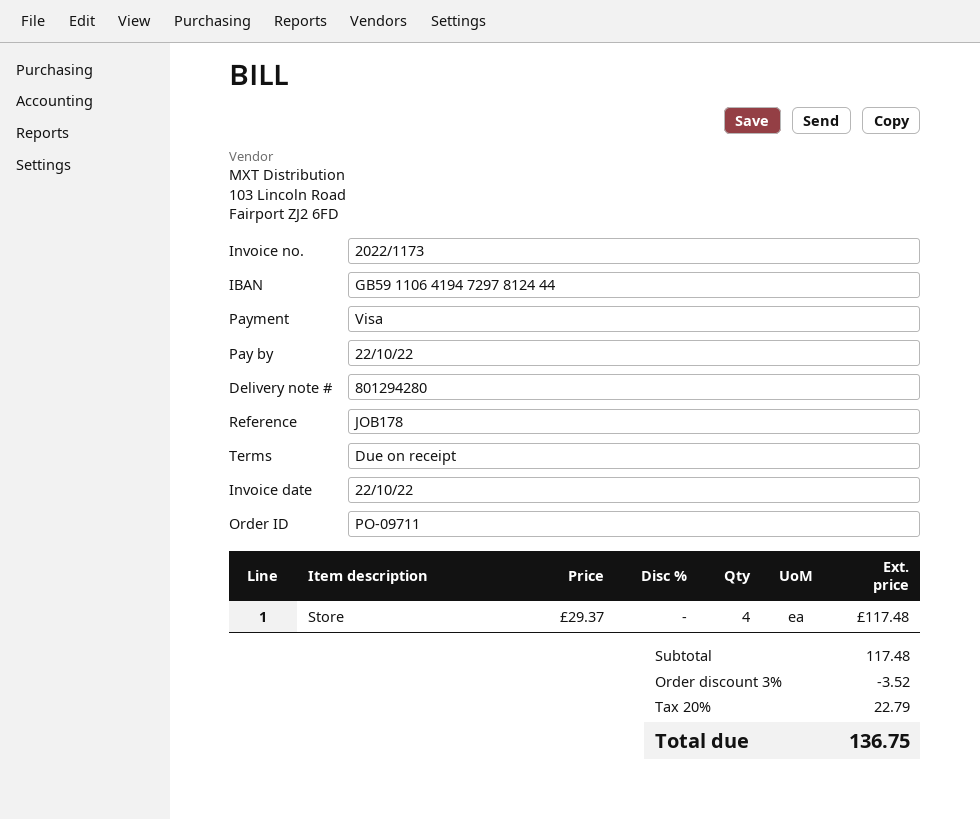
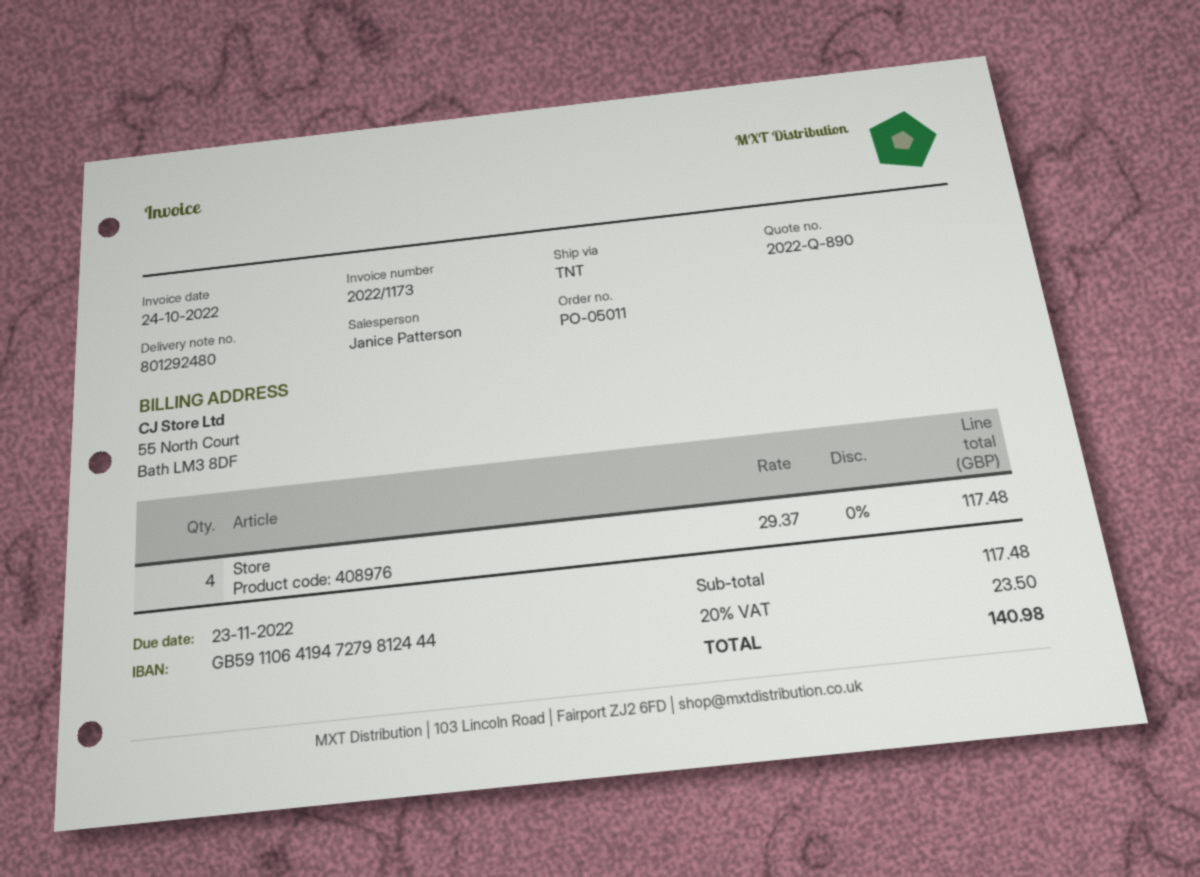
order number: PO-09711 -> PO-05011
delivery note number: 801294280 -> 801292480
invoice date: 2022-10-22 -> 2022-10-24
due date: 2022-10-22 -> 2022-11-23
bank account: GB59110641947297812444 -> GB59110641947279812444
discount: 3% = 3.52 -> none
tax: 20% = 22.79 -> 20% = 23.50
total: 136.75 -> 140.98

